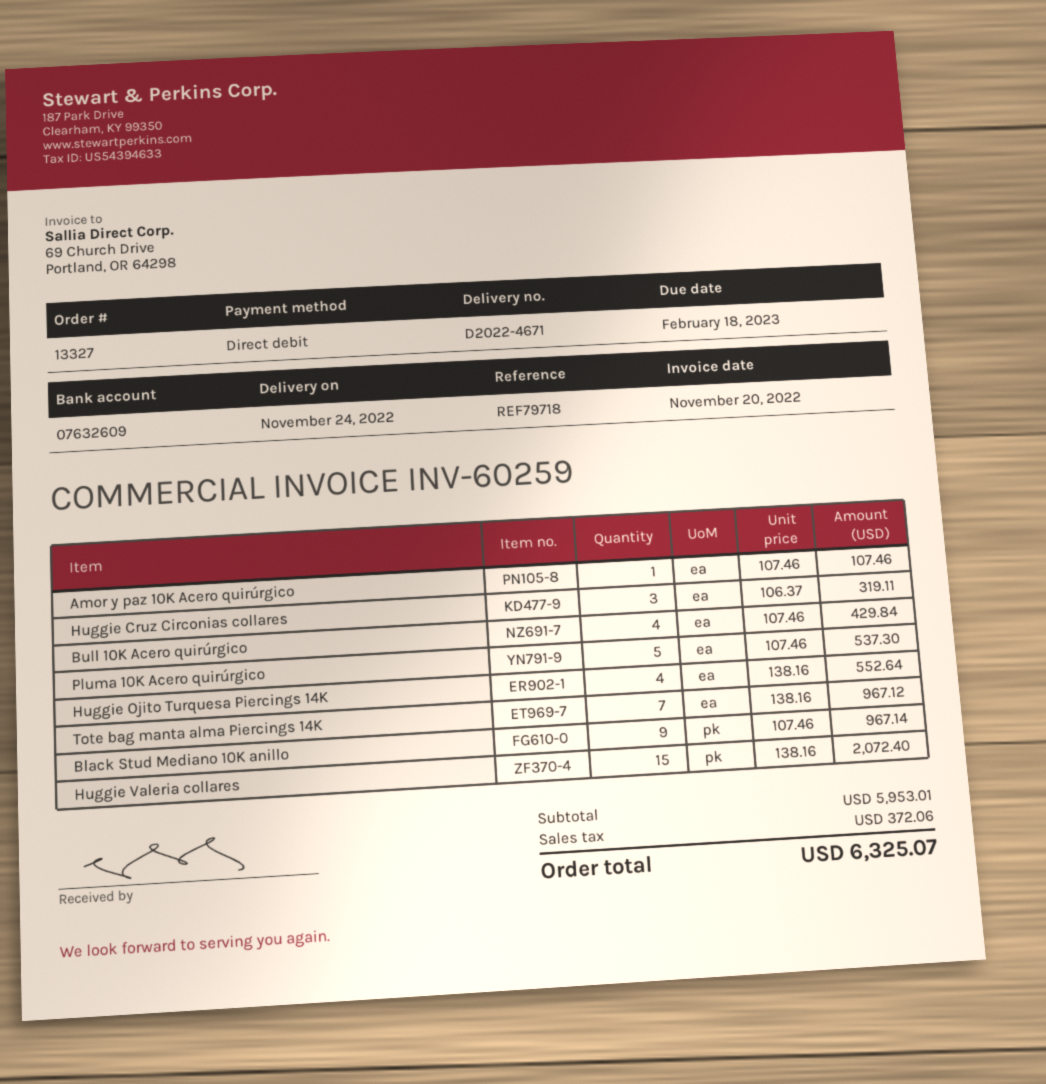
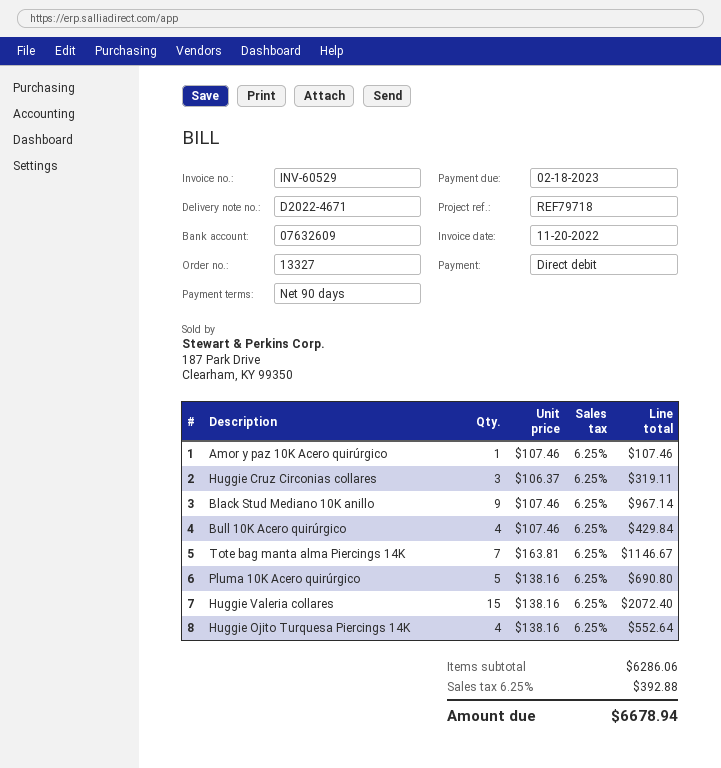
invoice number: INV-60259 -> INV-60529
Pluma 10K Acero quirúrgico: 5 x 107.46 = 537.30 -> 5 x 138.16 = 690.80
Tote bag manta alma Piercings 14K: 7 x 138.16 = 967.12 -> 7 x 163.81 = 1146.67
subtotal: 5953.01 -> 6286.06
tax: 372.06 -> 392.88
total: 6325.07 -> 6678.94

